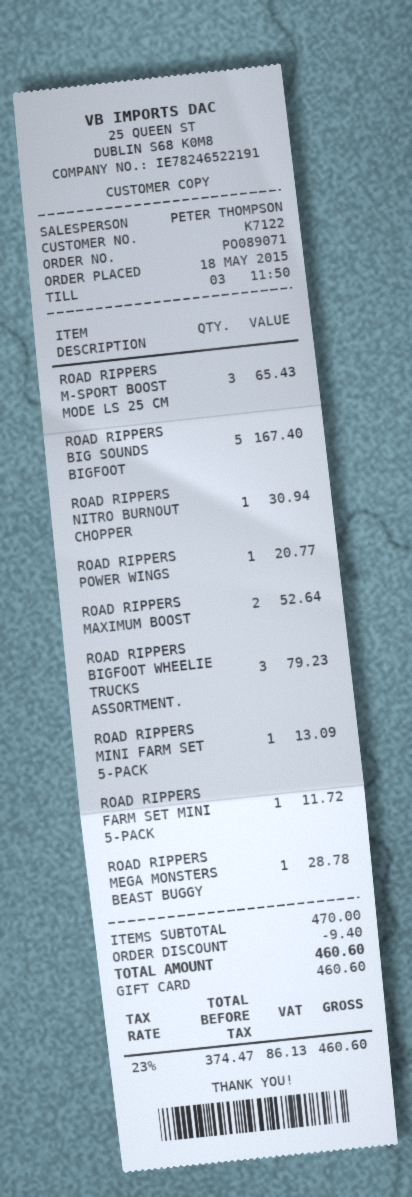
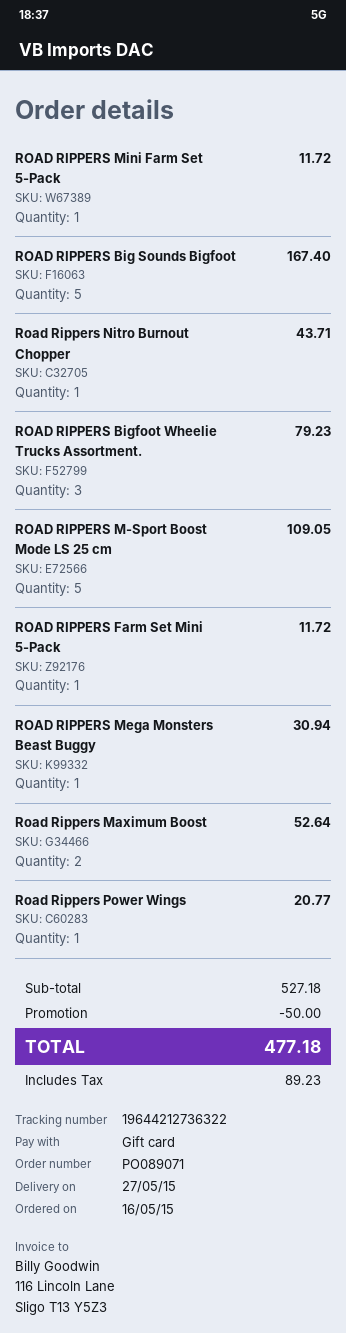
order date: 2015-05-18 -> 2015-05-16
ROAD RIPPERS M-SPORT BOOST MODE LS 25 CM: 3 for 65.43 -> 5 for 109.05
ROAD RIPPERS NITRO BURNOUT CHOPPER: 1 for 30.94 -> 1 for 43.71
ROAD RIPPERS MINI FARM SET 5-PACK: 1 for 13.09 -> 1 for 11.72
ROAD RIPPERS MEGA MONSTERS BEAST BUGGY: 1 for 28.78 -> 1 for 30.94
subtotal: 470.00 -> 527.18
discount: 9.40 -> 50.00
tax: 86.13 -> 89.23
total: 460.60 -> 477.18

